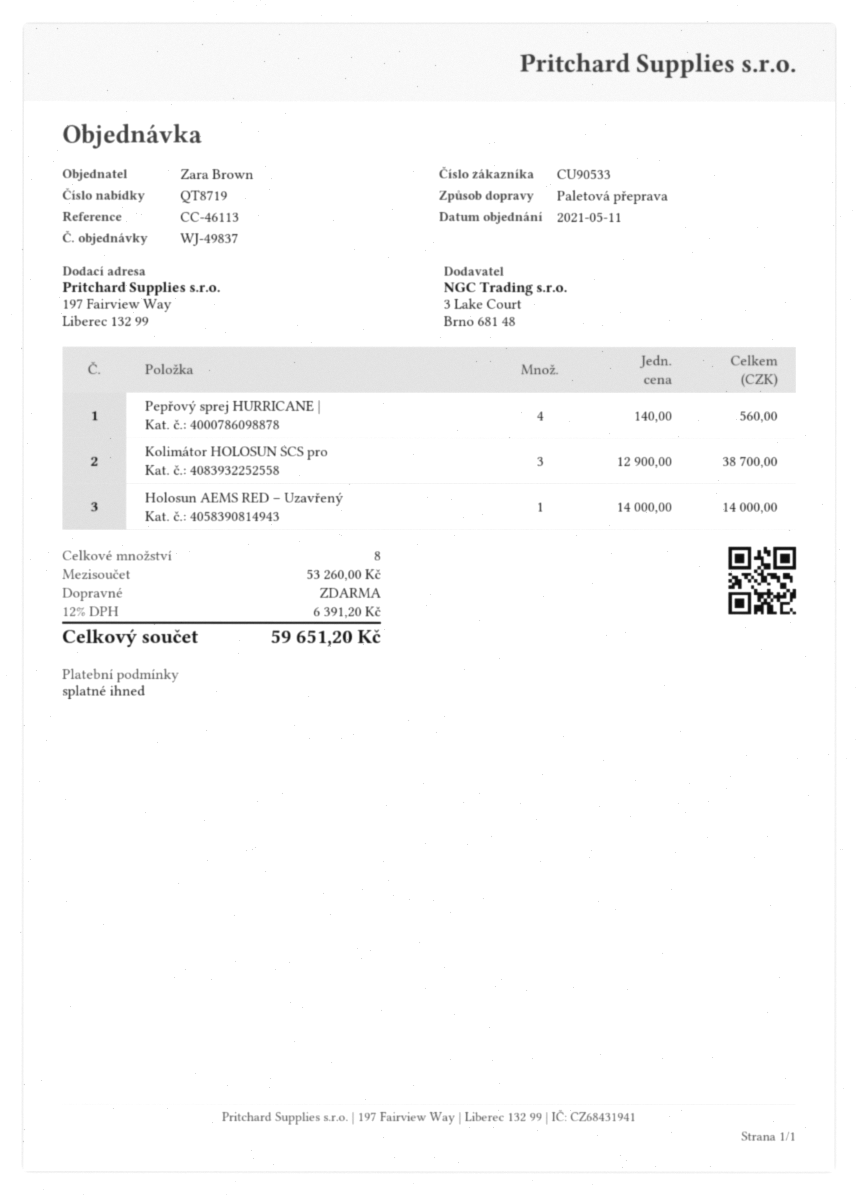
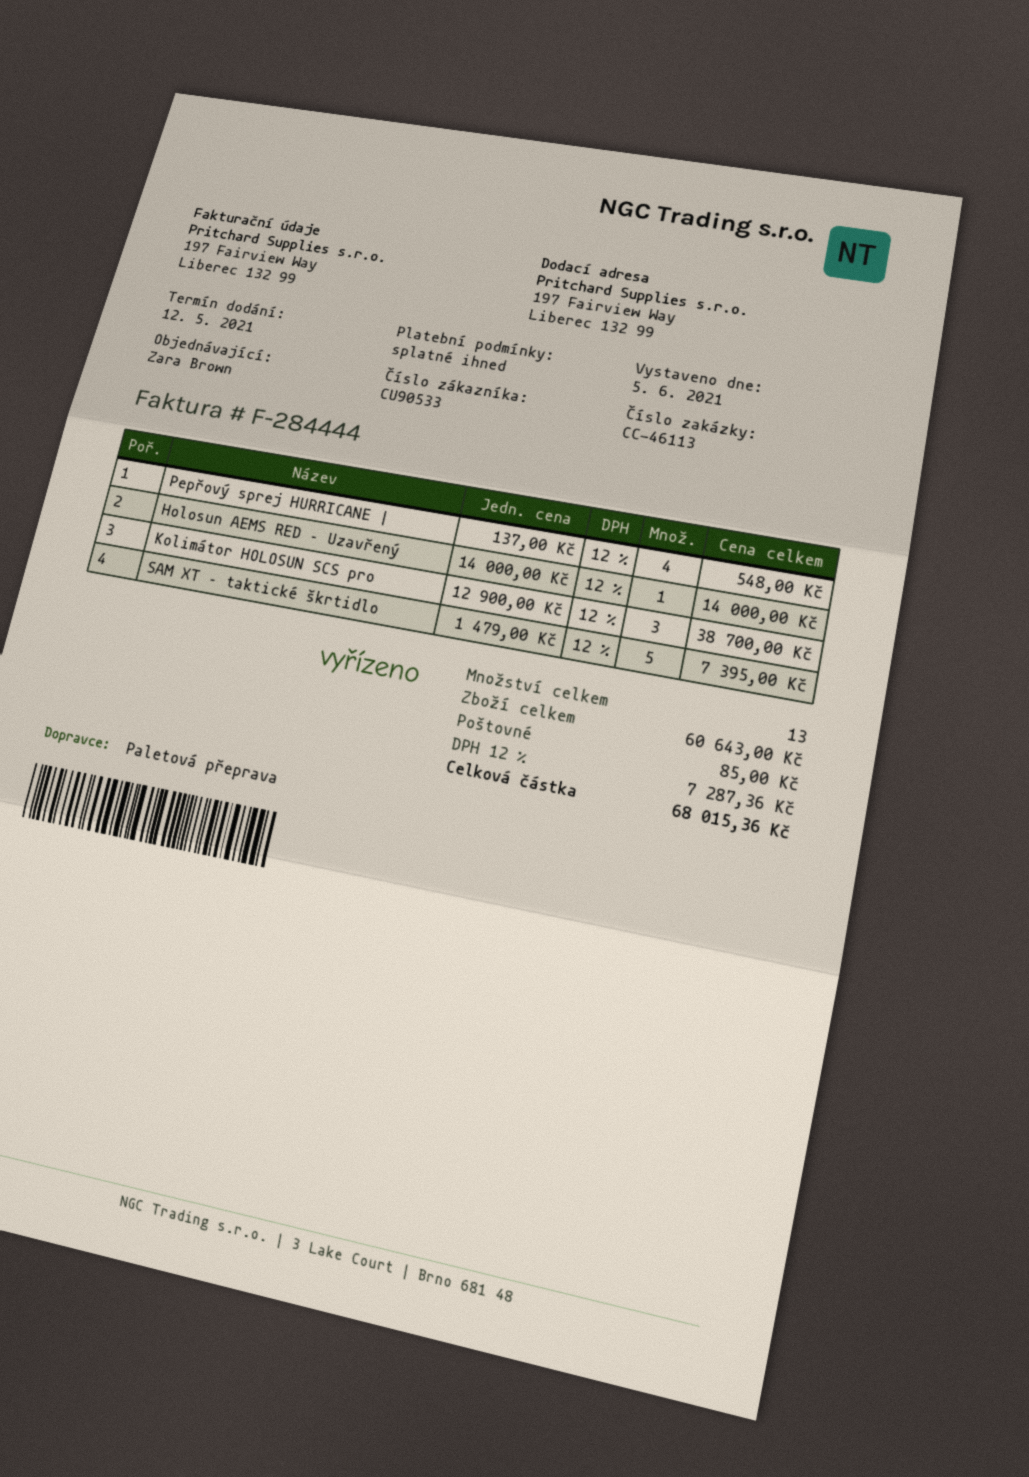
Pepřový sprej HURRICANE |: 4 x 140.00 = 560.00 -> 4 x 137.00 = 548.00
SAM XT – taktické škrtidlo: none -> 5 x 1479.00 = 7395.00
total quantity: 8 -> 13
subtotal: 53260.00 -> 60643.00
shipping: 0.00 -> 85.00
tax: 12% = 6391.20 -> 12% = 7287.36
total: 59651.20 -> 68015.36

